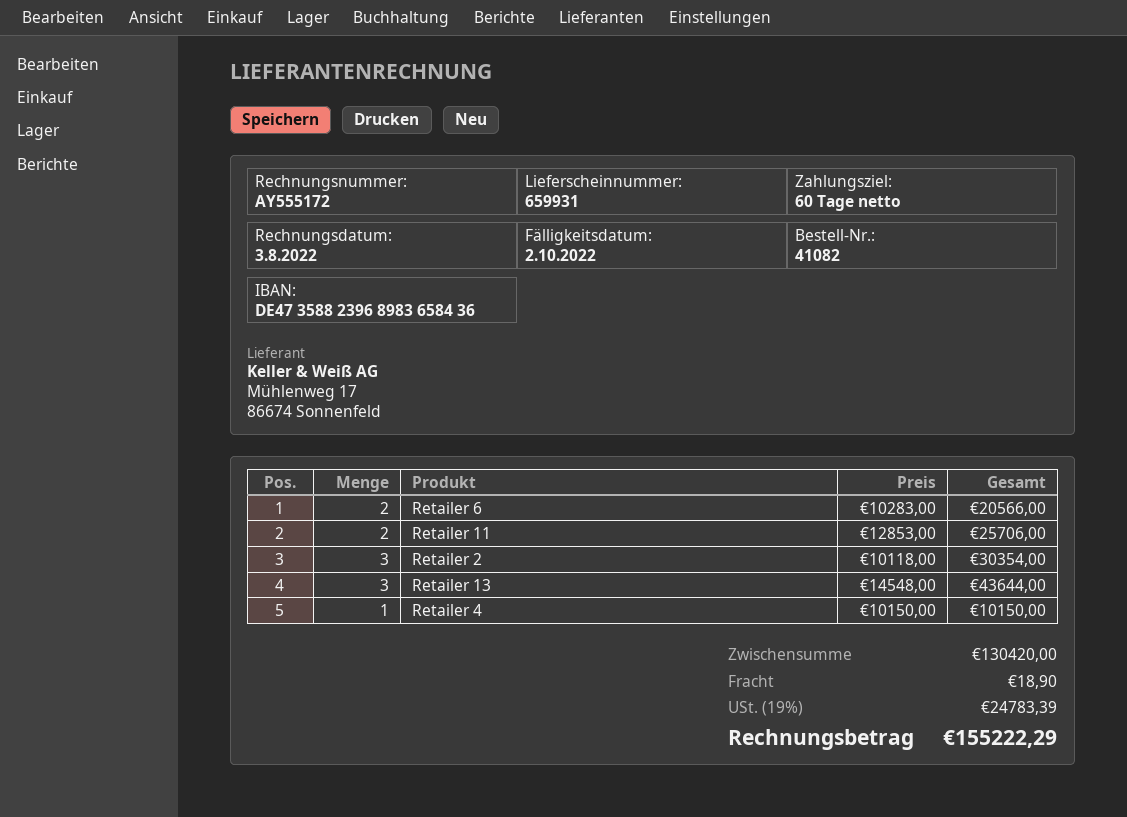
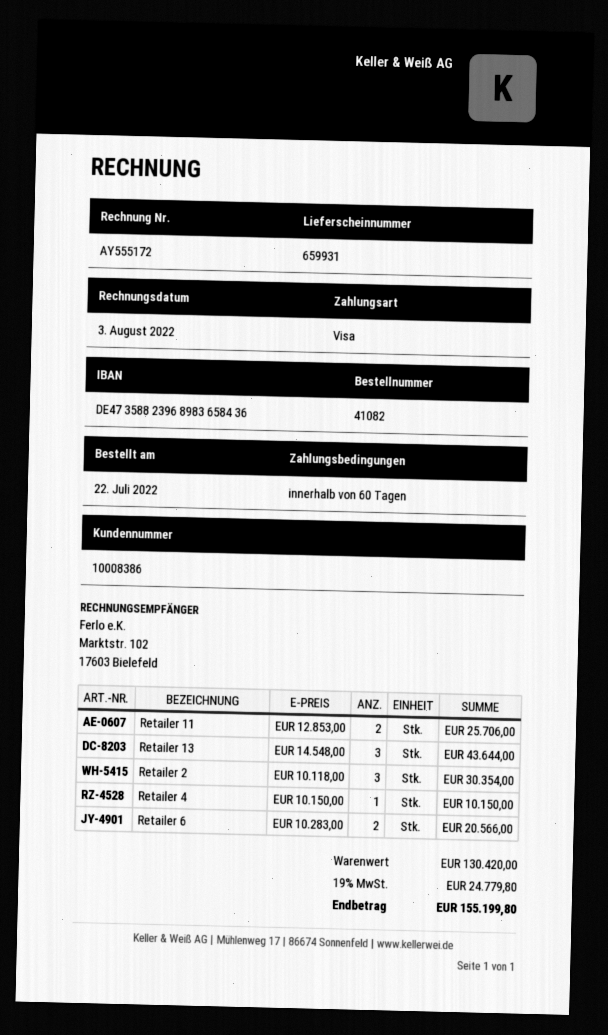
shipping: 18.90 -> none
tax: 19% = 24783.39 -> 19% = 24779.80
total: 155222.29 -> 155199.80

